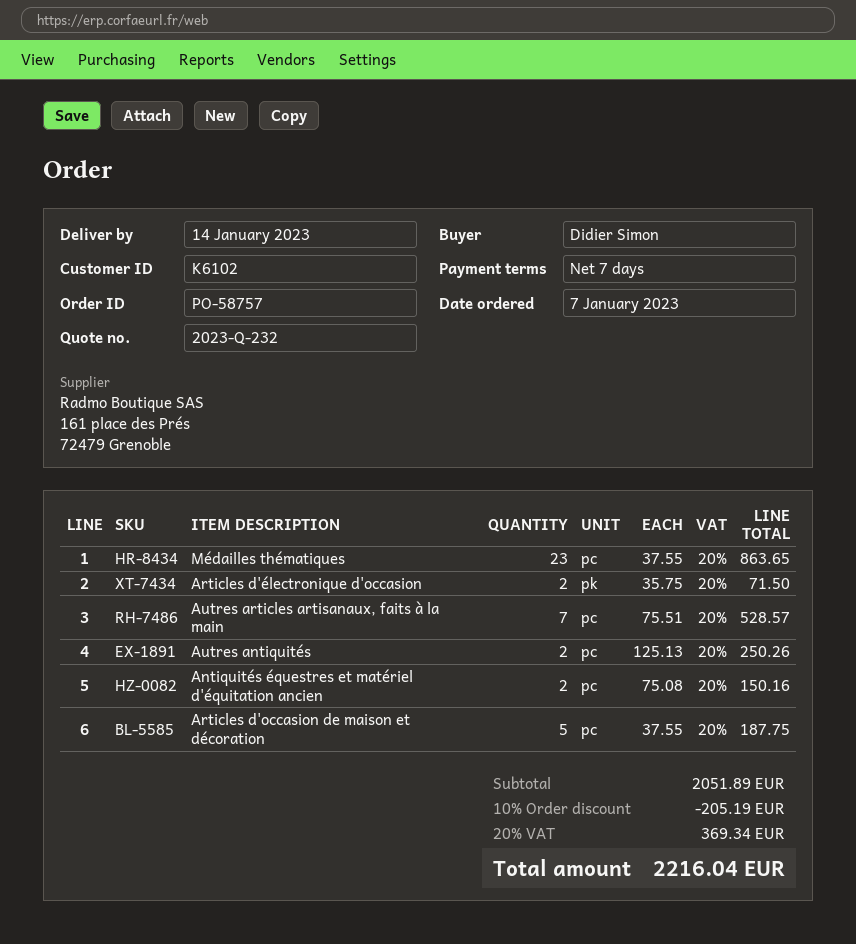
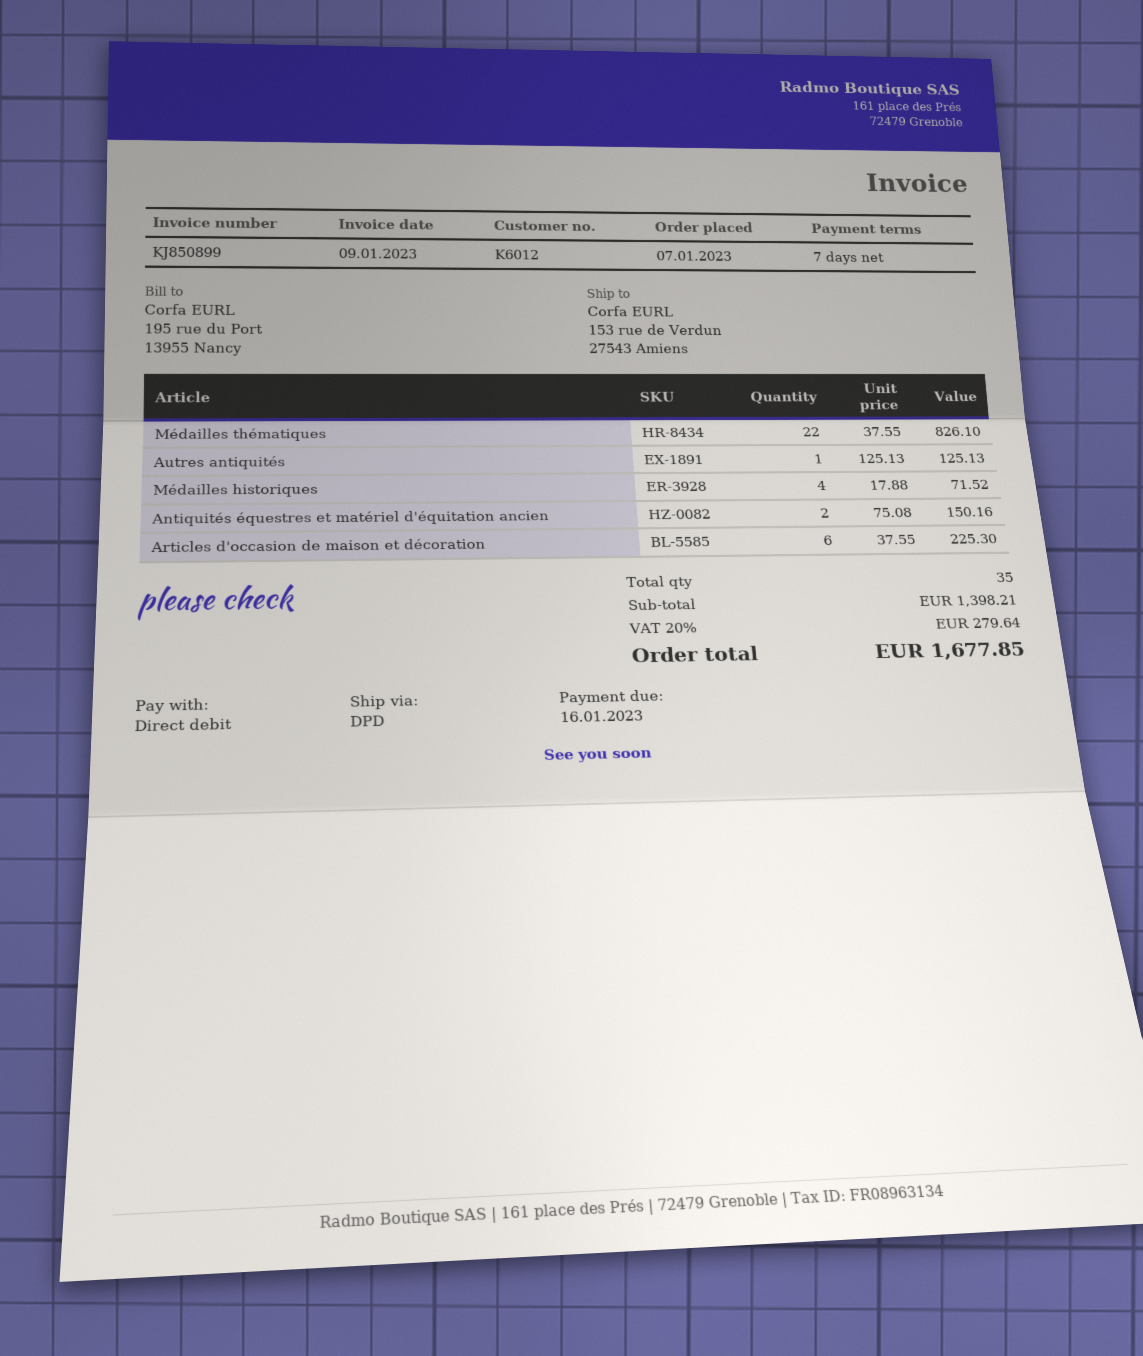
customer number: K6102 -> K6012
Médailles thématiques: 23 x 37.55 = 863.65 -> 22 x 37.55 = 826.10
Articles d'électronique d'occasion: 2 x 35.75 = 71.50 -> none
Autres articles artisanaux, faits à la main: 7 x 75.51 = 528.57 -> none
Autres antiquités: 2 x 125.13 = 250.26 -> 1 x 125.13 = 125.13
Articles d'occasion de maison et décoration: 5 x 37.55 = 187.75 -> 6 x 37.55 = 225.30
Médailles historiques: none -> 4 x 17.88 = 71.52
subtotal: 2051.89 -> 1398.21
discount: 10% = 205.19 -> none
tax: 20% = 369.34 -> 20% = 279.64
total: 2216.04 -> 1677.85

